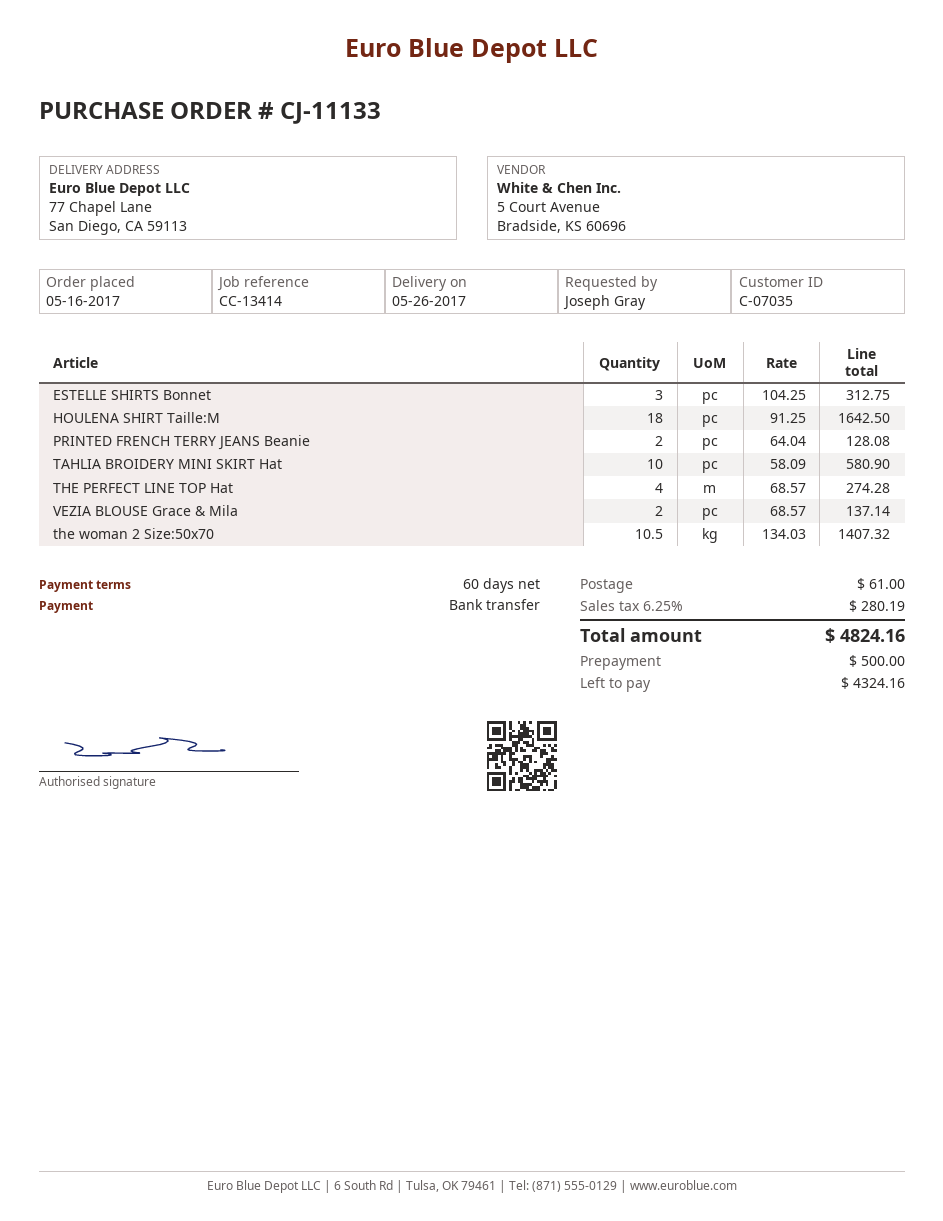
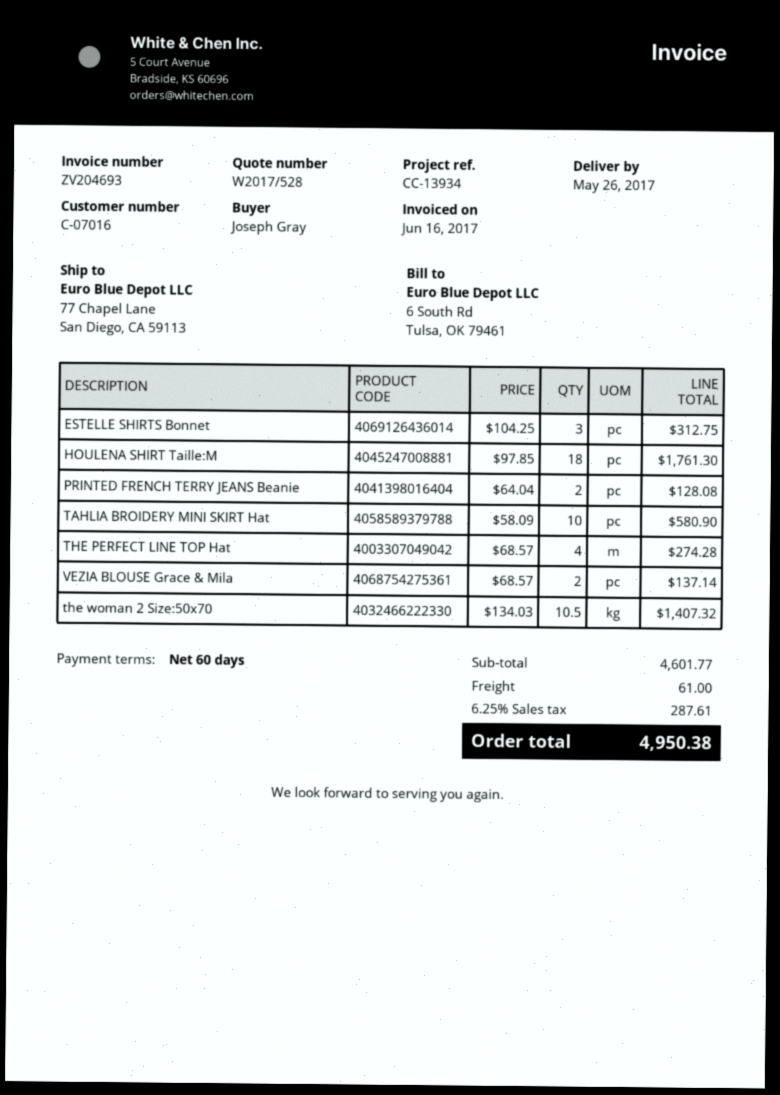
customer number: C-07035 -> C-07016
reference: CC-13414 -> CC-13934
HOULENA SHIRT Taille:M: 18 x 91.25 = 1642.50 -> 18 x 97.85 = 1761.30
tax: 6.25% = 280.19 -> 6.25% = 287.61
total: 4824.16 -> 4950.38

